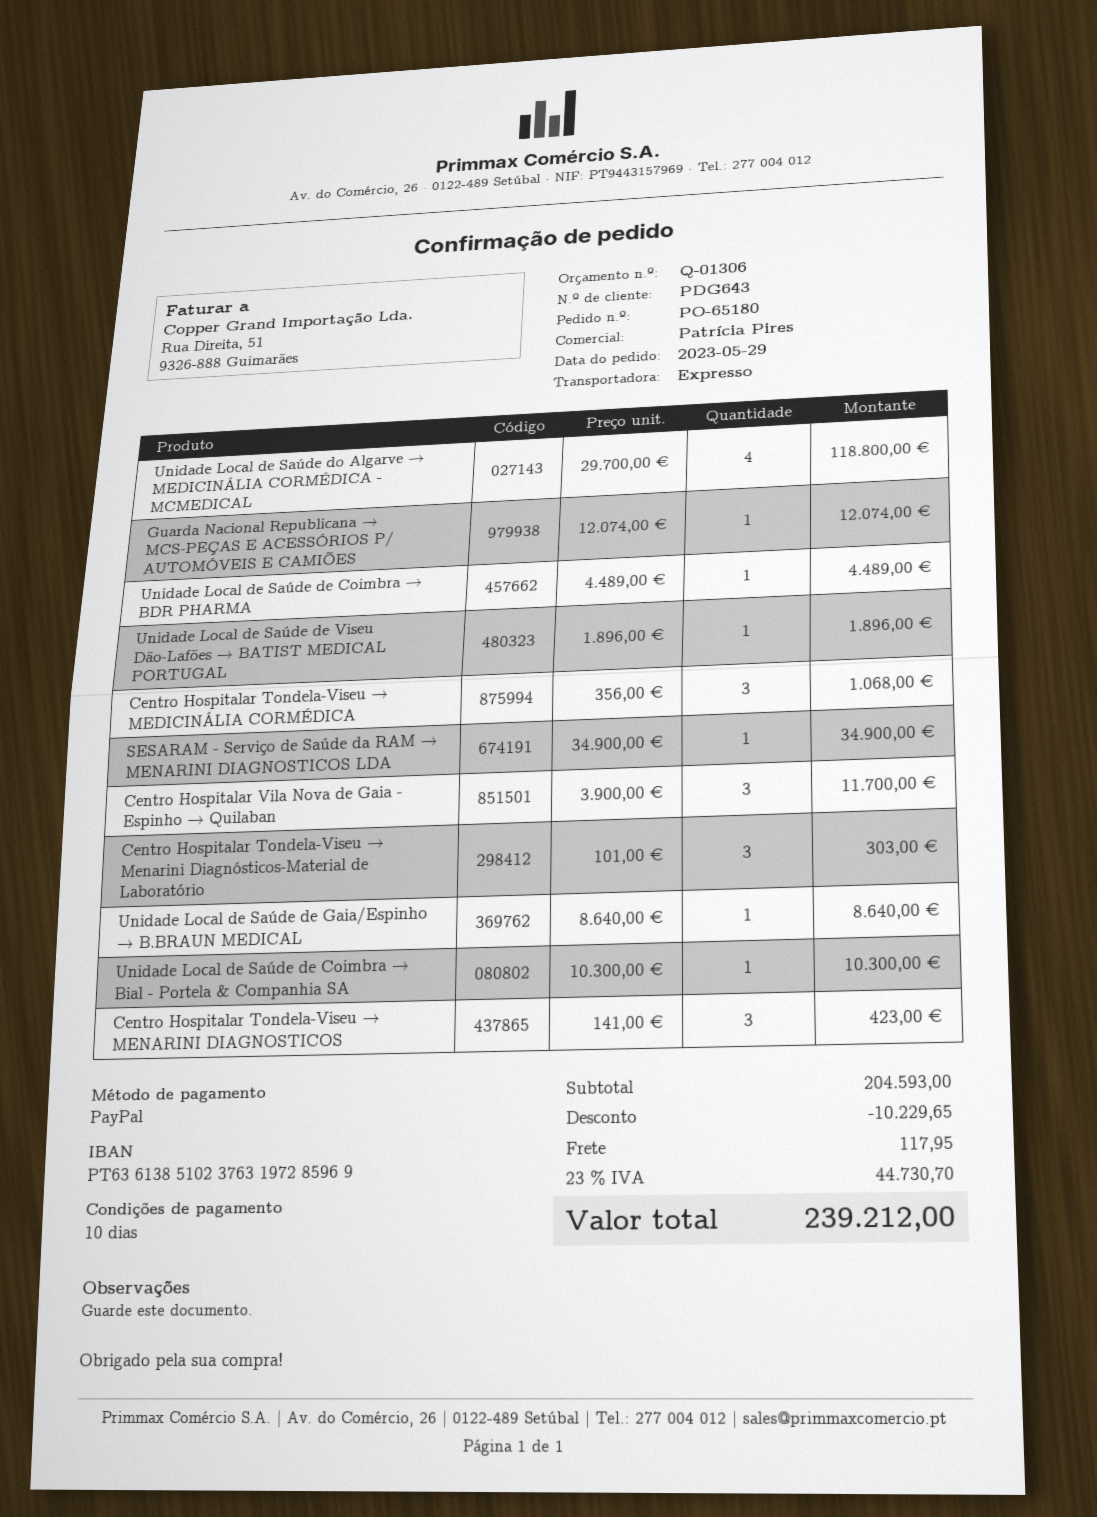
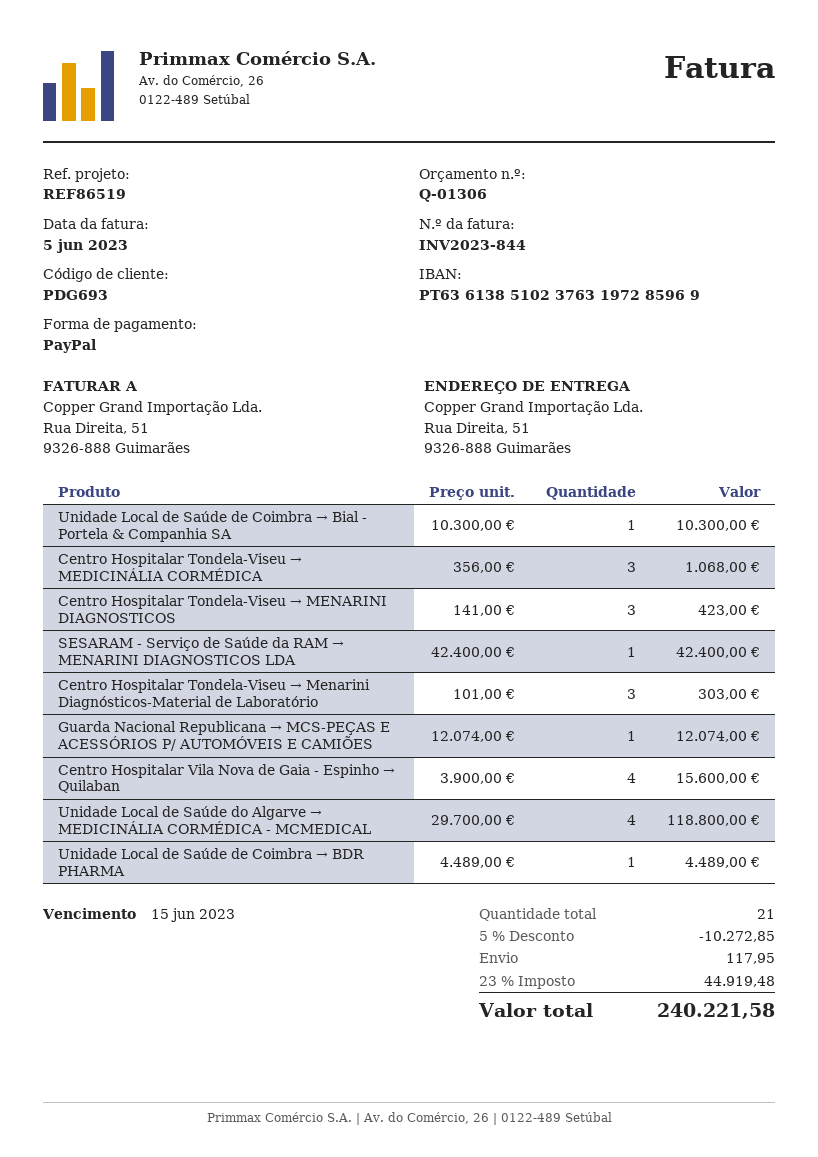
customer number: PDG643 -> PDG693
Unidade Local de Saúde de Viseu Dão-Lafões → BATIST MEDICAL PORTUGAL: 1 x 1896.00 = 1896.00 -> none
SESARAM - Serviço de Saúde da RAM → MENARINI DIAGNOSTICOS LDA: 1 x 34900.00 = 34900.00 -> 1 x 42400.00 = 42400.00
Centro Hospitalar Vila Nova de Gaia - Espinho → Quilaban: 3 x 3900.00 = 11700.00 -> 4 x 3900.00 = 15600.00
Unidade Local de Saúde de Gaia/Espinho → B.BRAUN MEDICAL: 1 x 8640.00 = 8640.00 -> none
discount: 10229.65 -> 10272.85
tax: 23% = 44730.70 -> 23% = 44919.48
total: 239212.00 -> 240221.58

